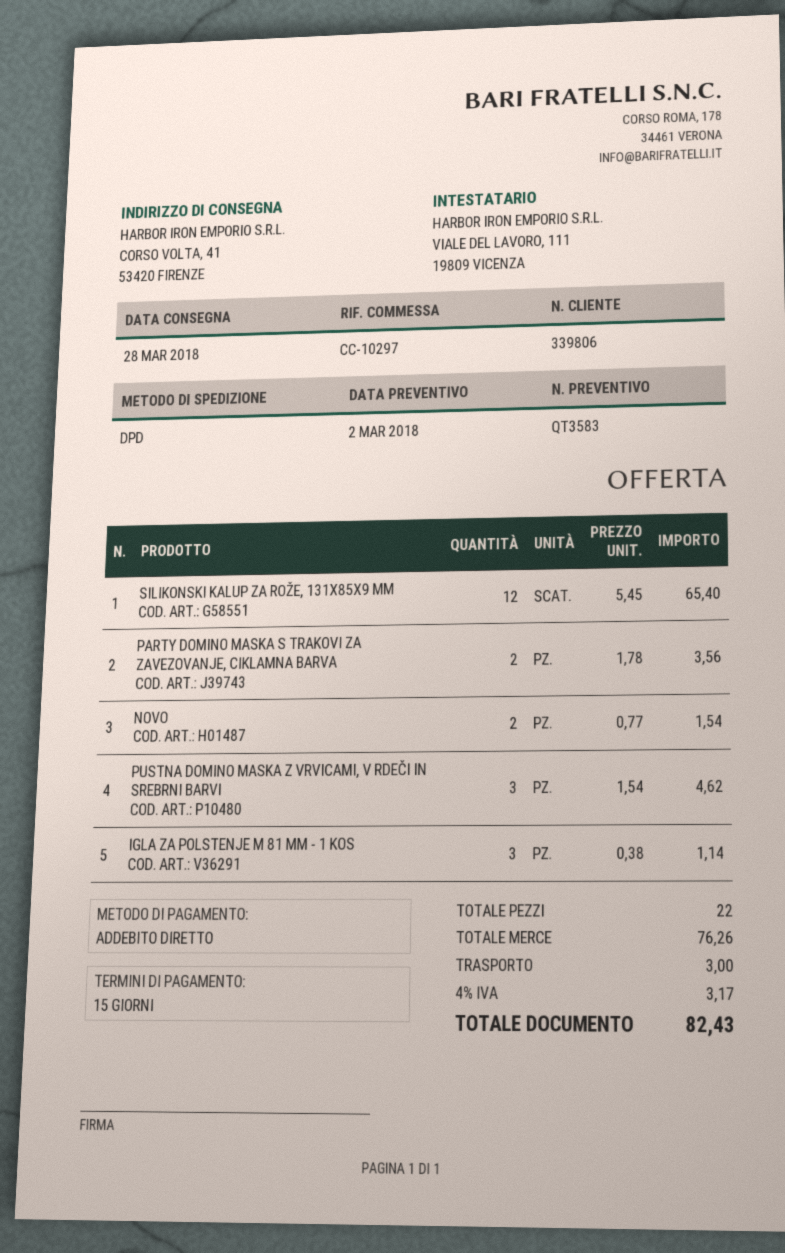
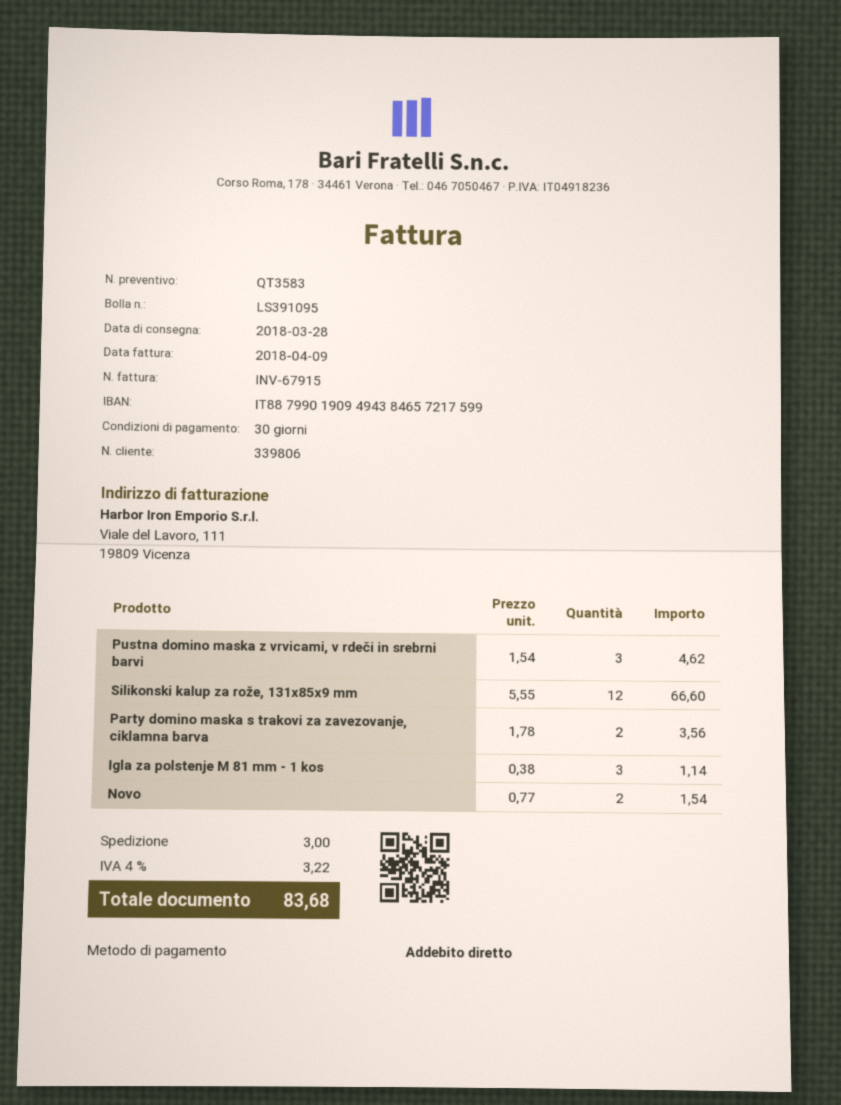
payment terms: 15 days -> 30 days
SILIKONSKI KALUP ZA ROŽE, 131X85X9 MM: 12 x 5.45 = 65.40 -> 12 x 5.55 = 66.60
tax: 4% = 3.17 -> 4% = 3.22
total: 82.43 -> 83.68

